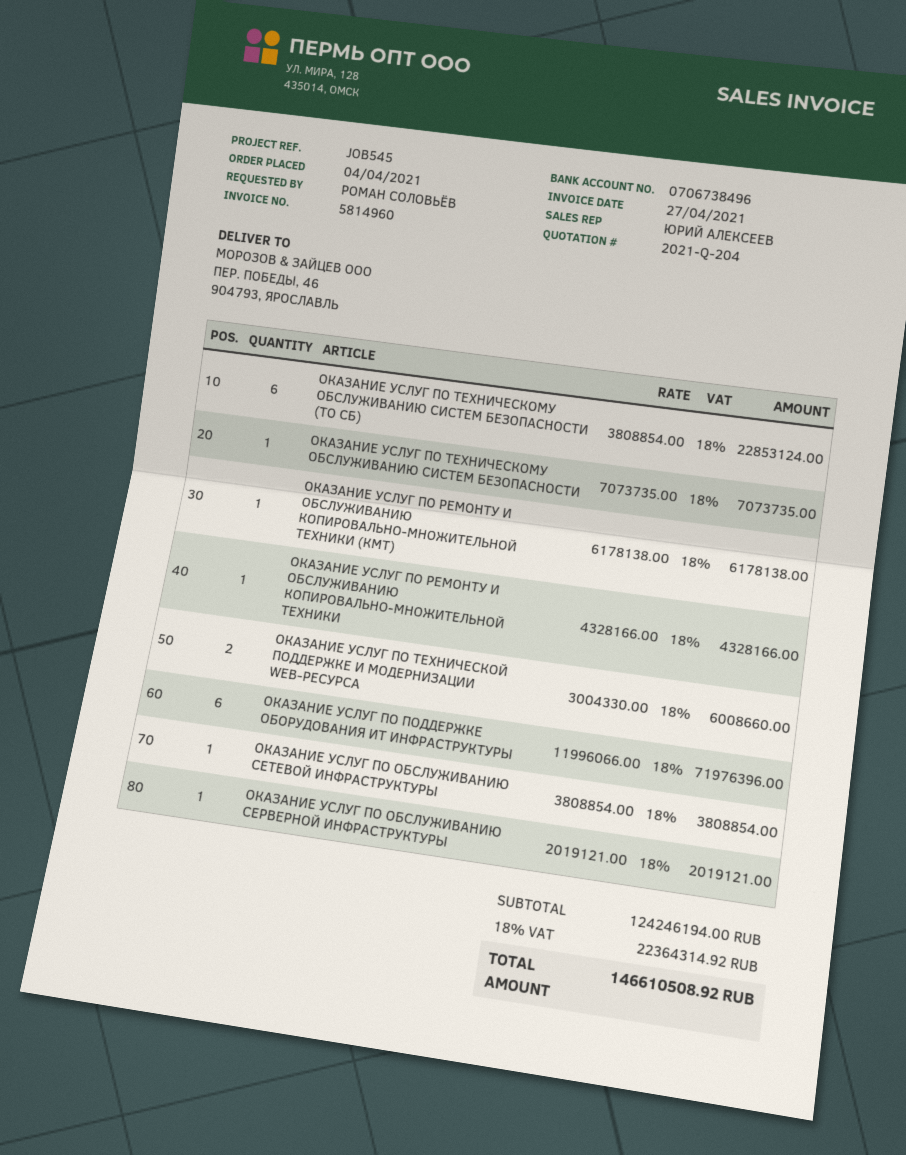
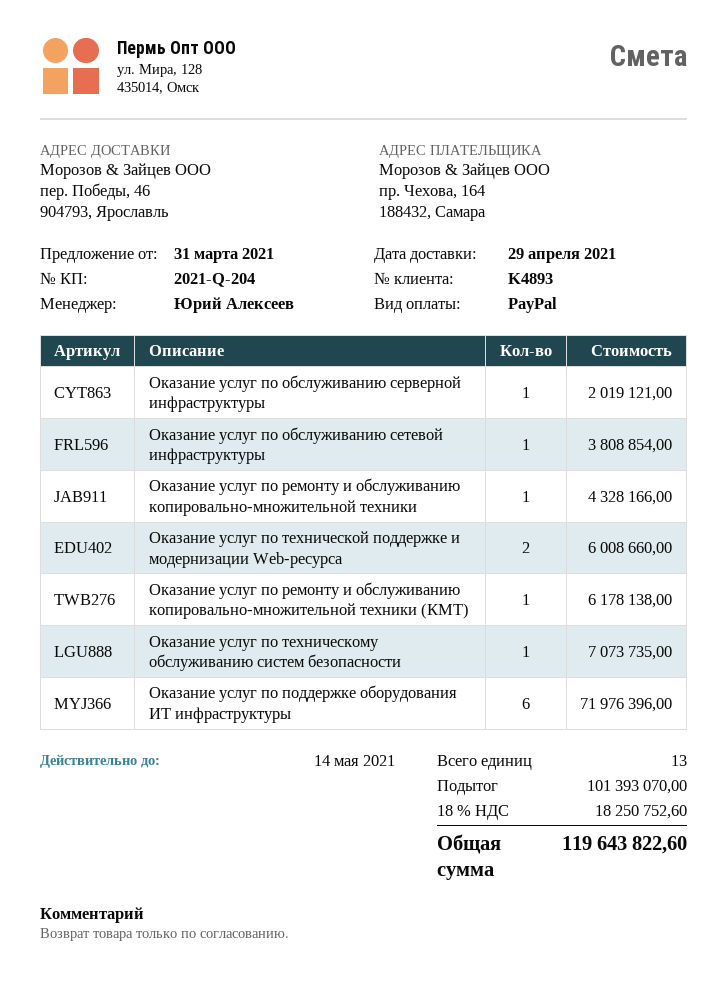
ОКАЗАНИЕ УСЛУГ ПО ТЕХНИЧЕСКОМУ ОБСЛУЖИВАНИЮ СИСТЕМ БЕЗОПАСНОСТИ (ТО СБ): 6 for 22853124.00 -> none
subtotal: 124246194.00 -> 101393070.00
tax: 18% = 22364314.92 -> 18% = 18250752.60
total: 146610508.92 -> 119643822.60

